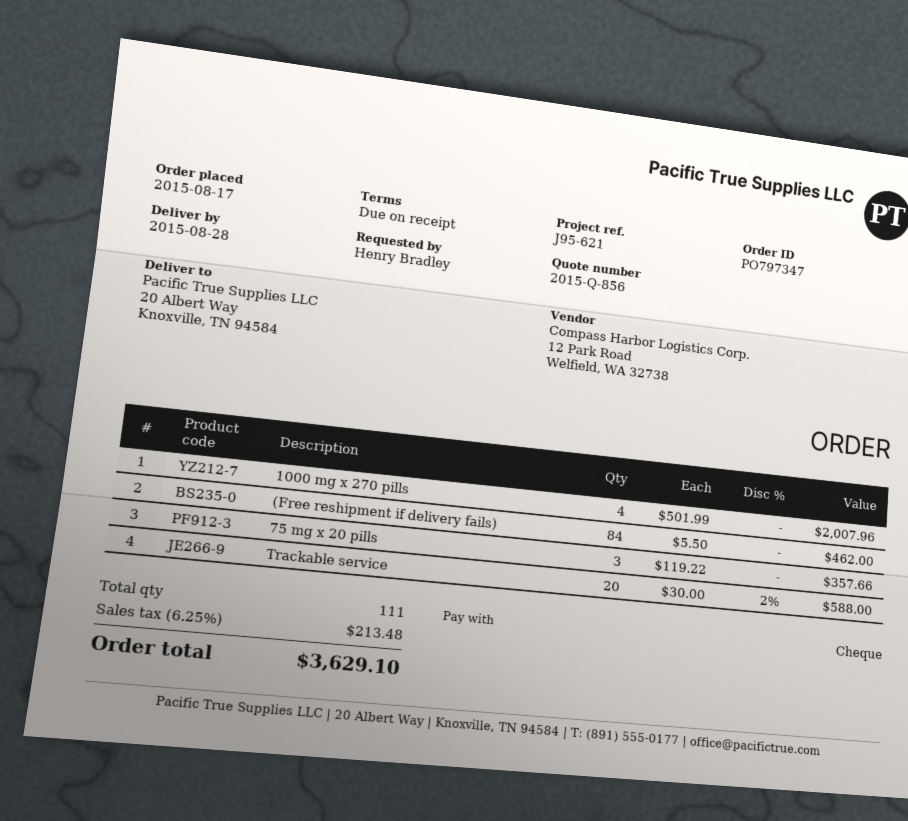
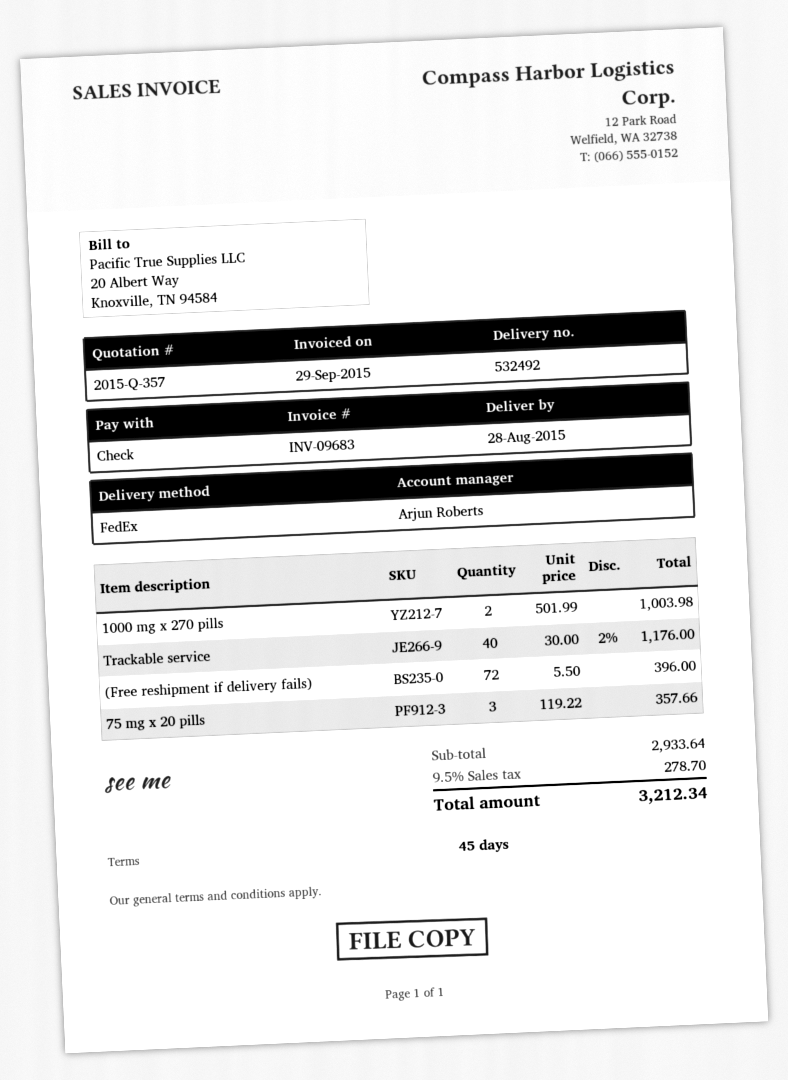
quote number: 2015-Q-856 -> 2015-Q-357
payment terms: on receipt -> 45 days
1000 mg x 270 pills: 4 x 501.99 = 2007.96 -> 2 x 501.99 = 1003.98
(Free reshipment if delivery fails): 84 x 5.50 = 462.00 -> 72 x 5.50 = 396.00
Trackable service: 20 x 30.00 - 2% = 588.00 -> 40 x 30.00 - 2% = 1176.00
tax: 6.25% = 213.48 -> 9.5% = 278.70
total: 3629.10 -> 3212.34

